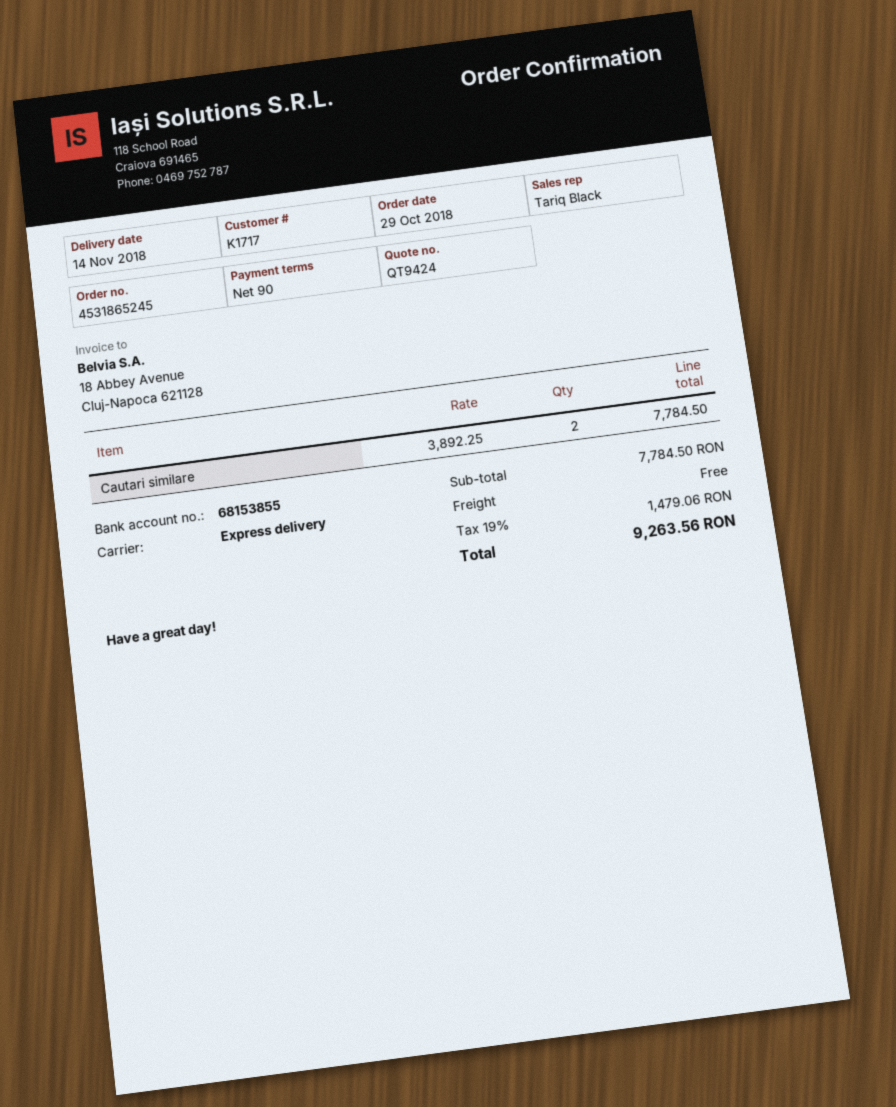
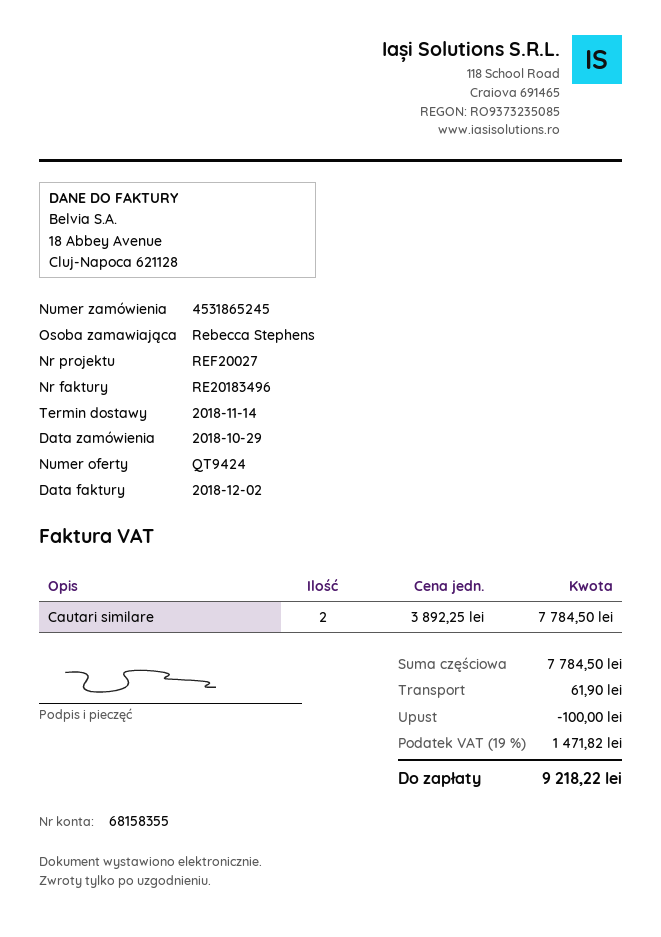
bank account: 68153855 -> 68158355
discount: none -> 100.00
shipping: 0.00 -> 61.90
tax: 19% = 1479.06 -> 19% = 1471.82
total: 9263.56 -> 9218.22

